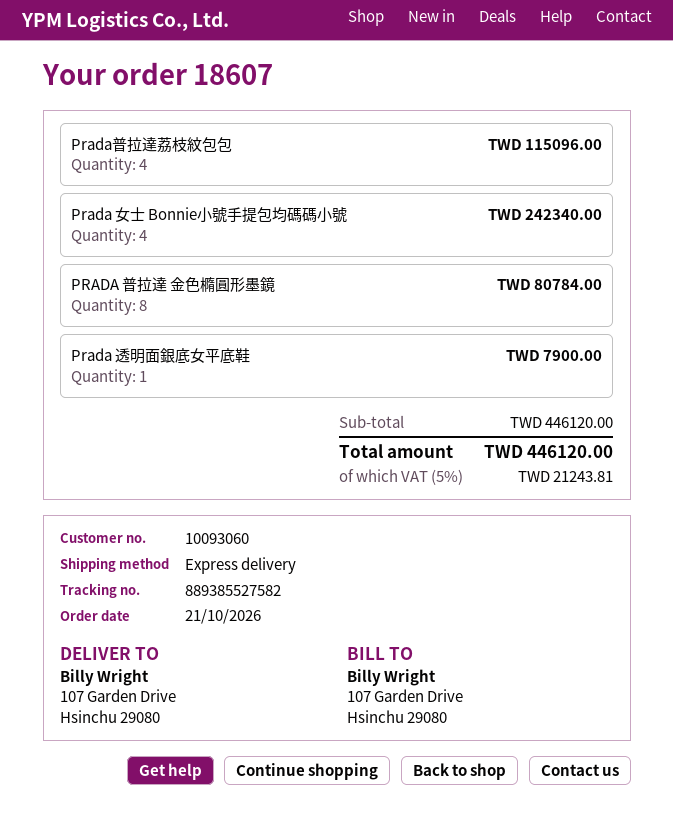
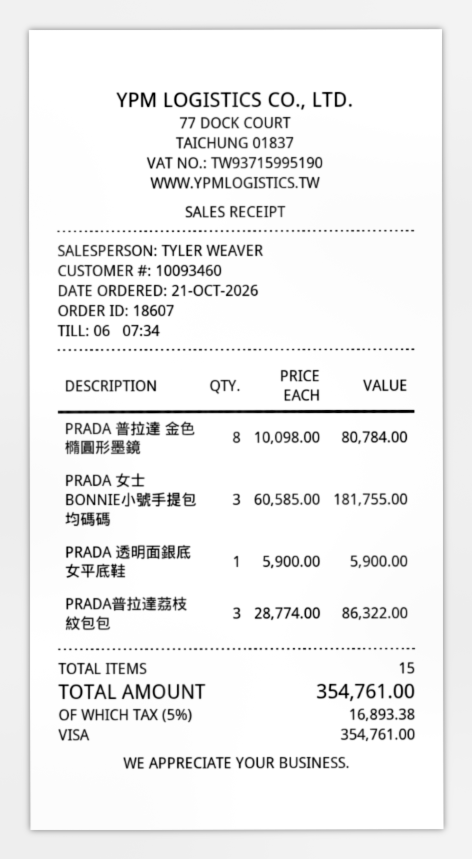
customer number: 10093060 -> 10093460
Prada普拉達荔枝紋包包: 4 for 115096.00 -> 3 for 86322.00
Prada 女士 Bonnie小號手提包均碼碼小號: 4 for 242340.00 -> 3 for 181755.00
Prada 透明面銀底女平底鞋: 1 for 7900.00 -> 1 for 5900.00
tax: 5% = 21243.81 -> 5% = 16893.38
total: 446120.00 -> 354761.00

